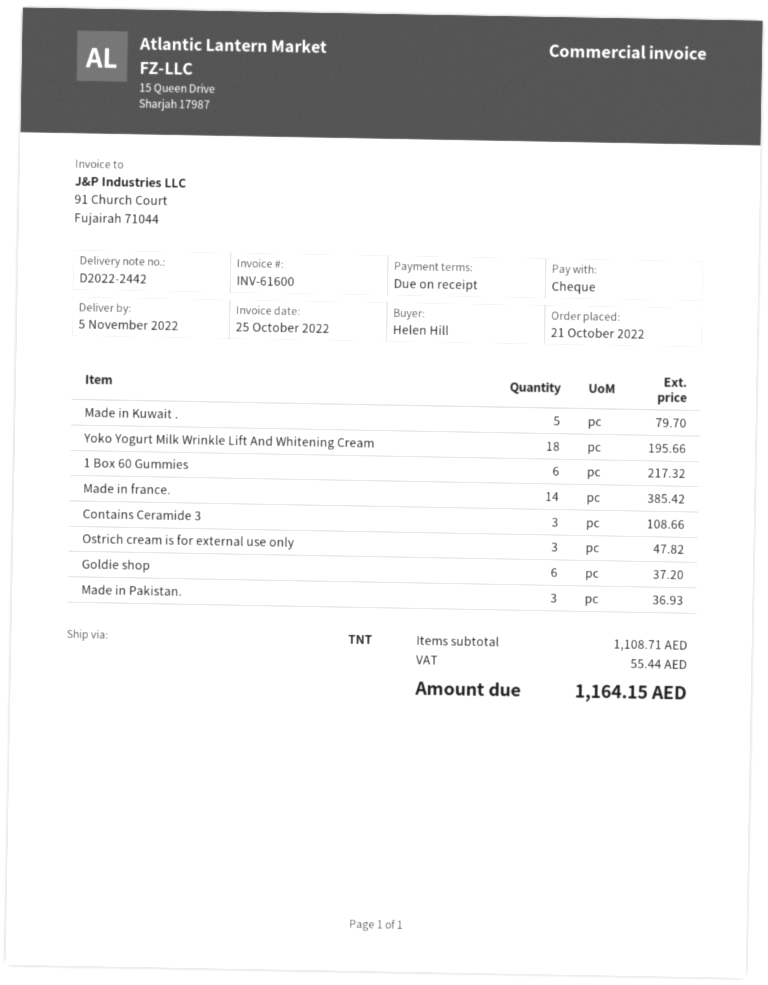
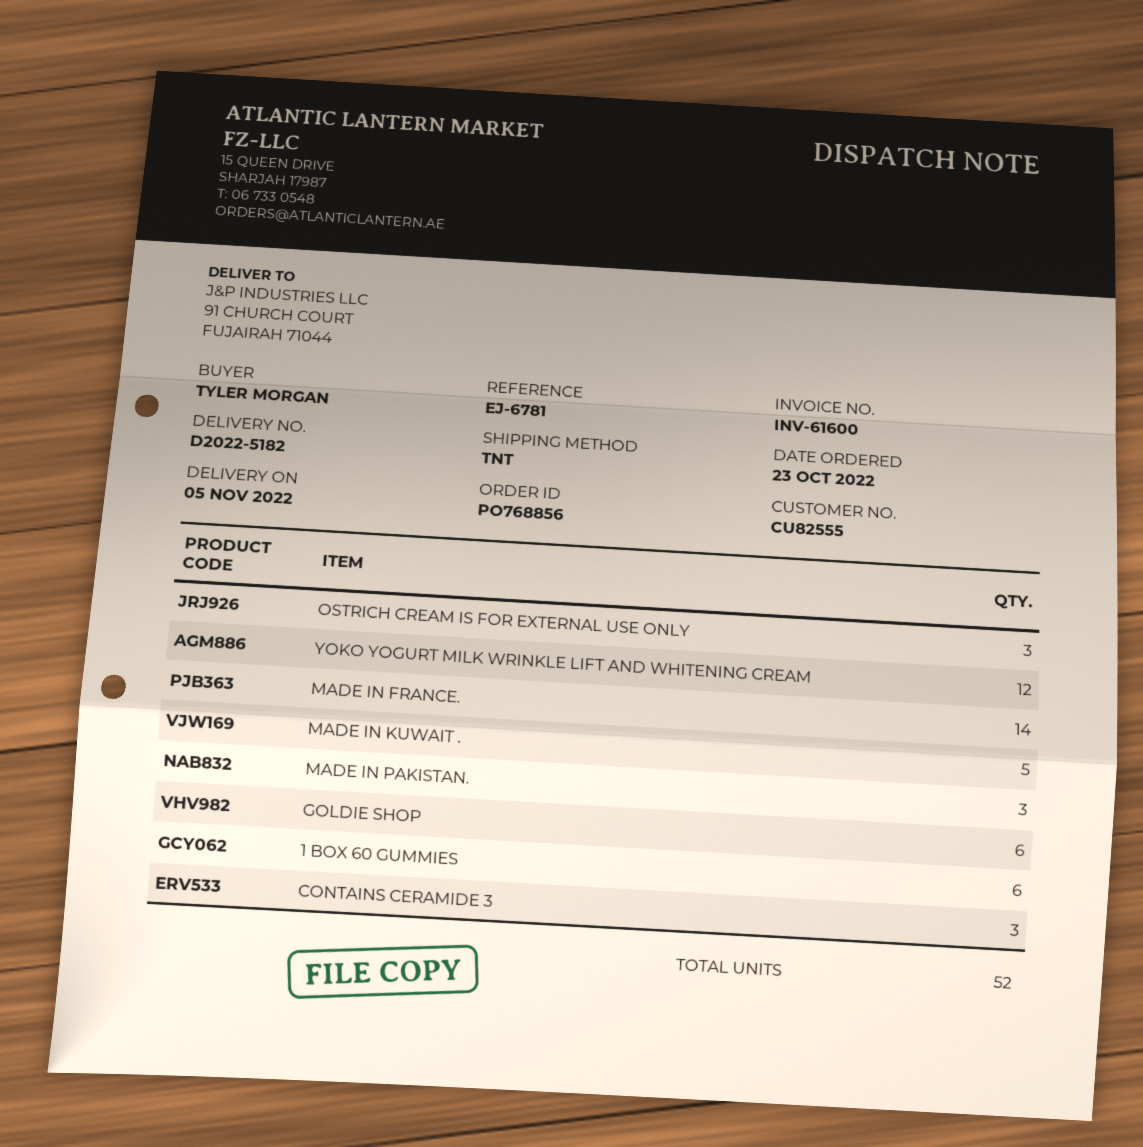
order date: 2022-10-21 -> 2022-10-23
delivery note number: D2022-2442 -> D2022-5182
ordered by: Helen Hill -> TYLER MORGAN
Yoko Yogurt Milk Wrinkle Lift And Whitening Cream: 18 -> 12

